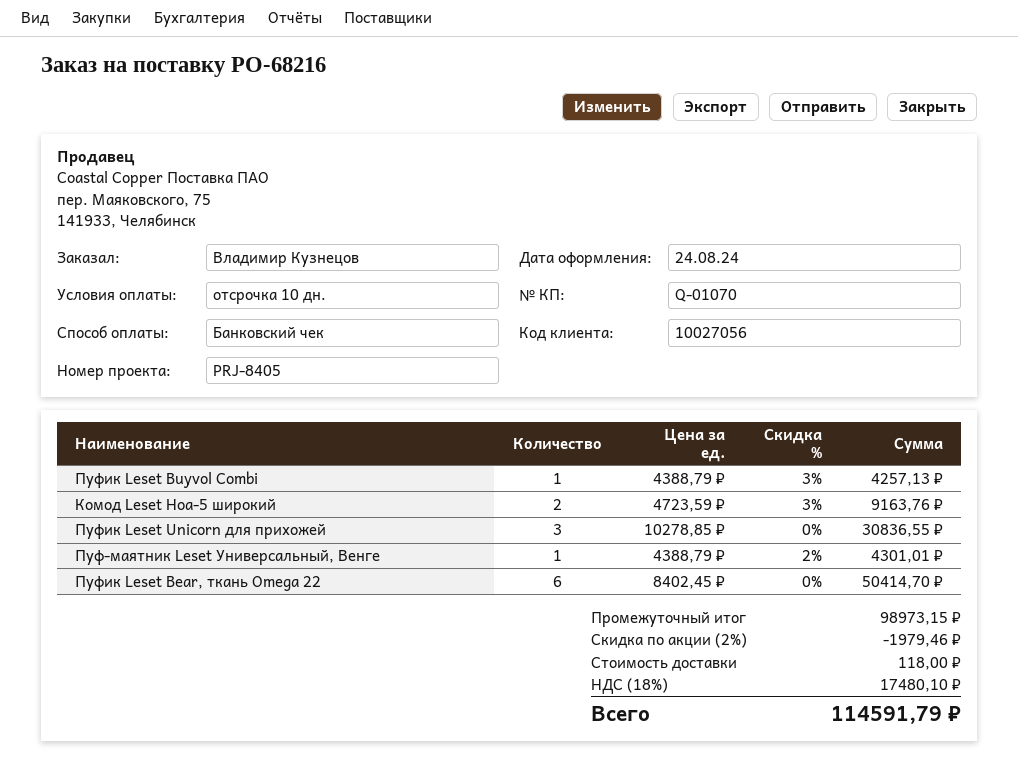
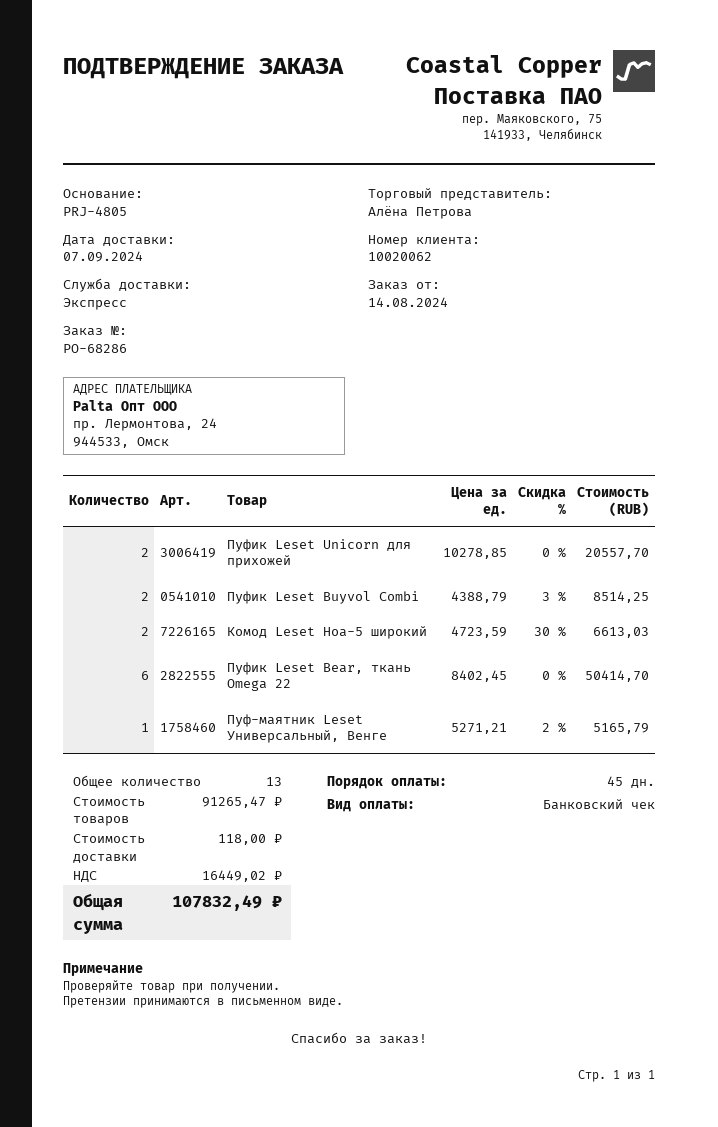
order number: PO-68216 -> PO-68286
order date: 2024-08-24 -> 2024-08-14
payment terms: 10 days -> 45 days
customer number: 10027056 -> 10020062
reference: PRJ-8405 -> PRJ-4805
Пуфик Leset Buyvol Combi: 1 x 4388.79 - 3% = 4257.13 -> 2 x 4388.79 - 3% = 8514.25
Комод Leset Ноа-5 широкий: 2 x 4723.59 - 3% = 9163.76 -> 2 x 4723.59 - 30% = 6613.03
Пуфик Leset Unicorn для прихожей: 3 x 10278.85 = 30836.55 -> 2 x 10278.85 = 20557.70
Пуф-маятник Leset Универсальный, Венге: 1 x 4388.79 - 2% = 4301.01 -> 1 x 5271.21 - 2% = 5165.79
subtotal: 98973.15 -> 91265.47
discount: 2% = 1979.46 -> none
tax: 17480.10 -> 16449.02
total: 114591.79 -> 107832.49

